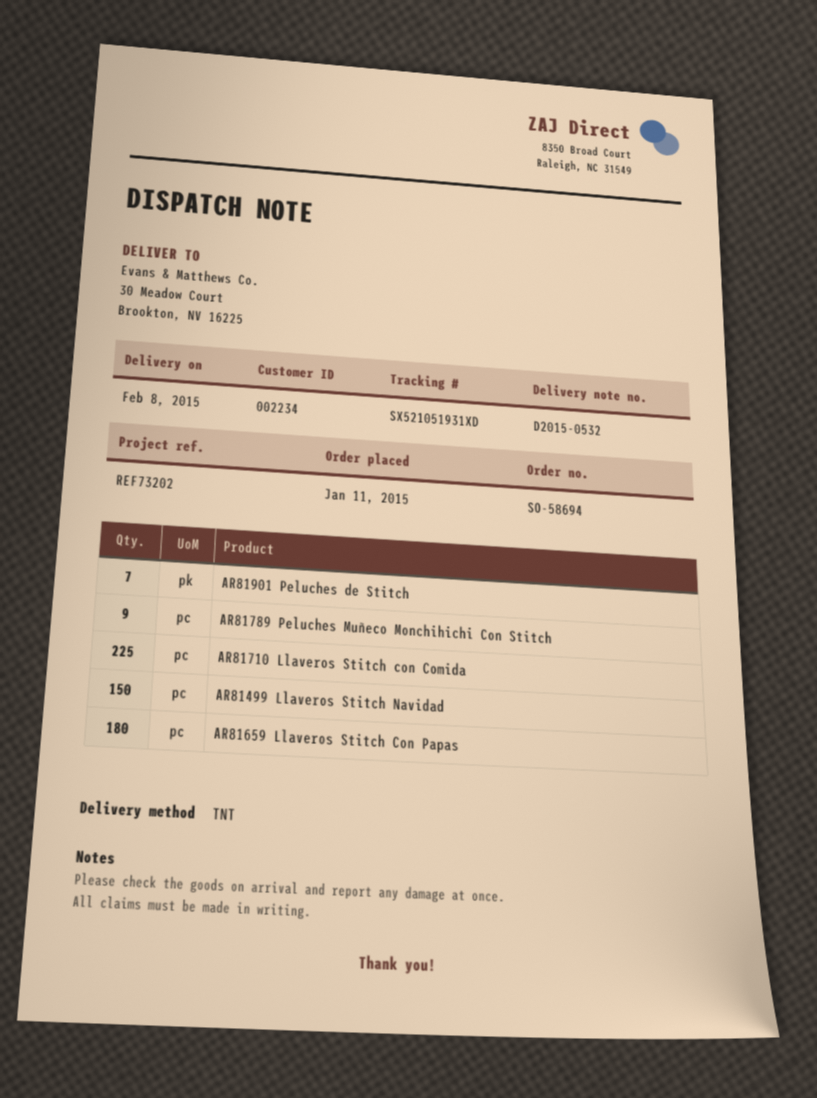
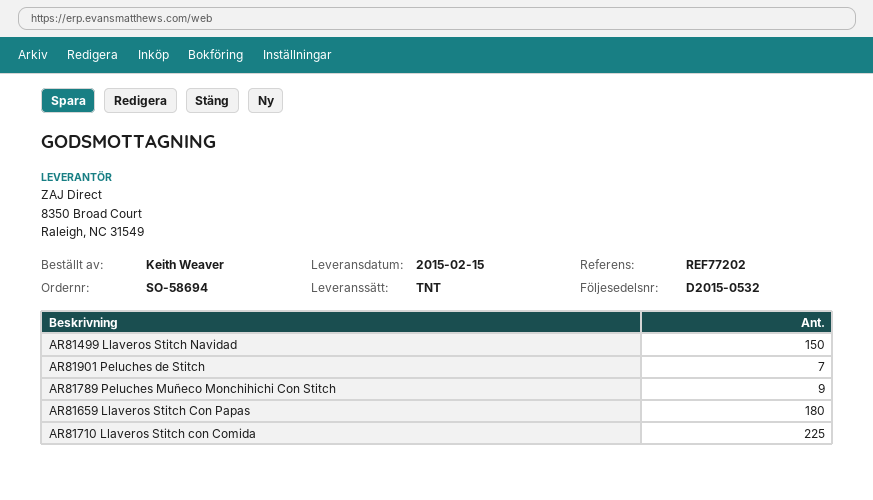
delivery date: 2015-02-08 -> 2015-02-15
reference: REF73202 -> REF77202

